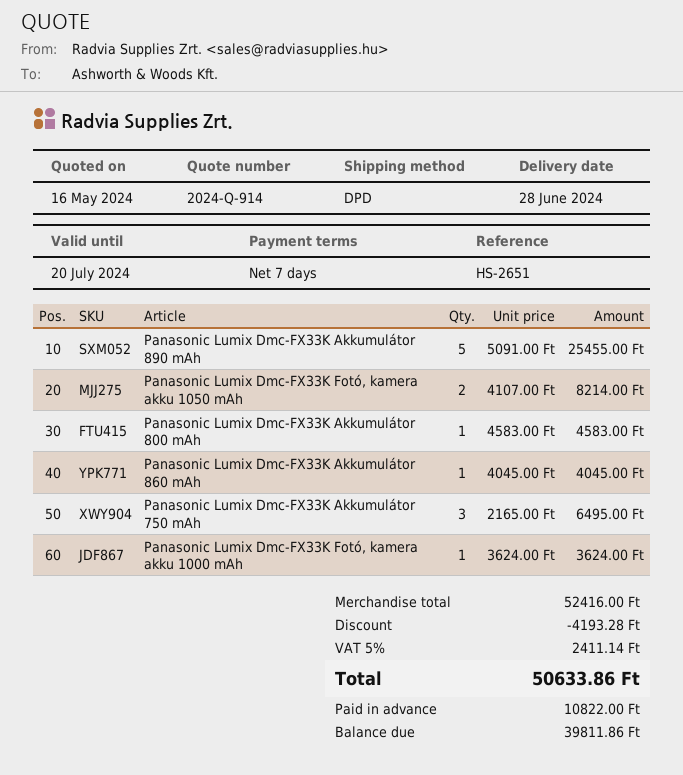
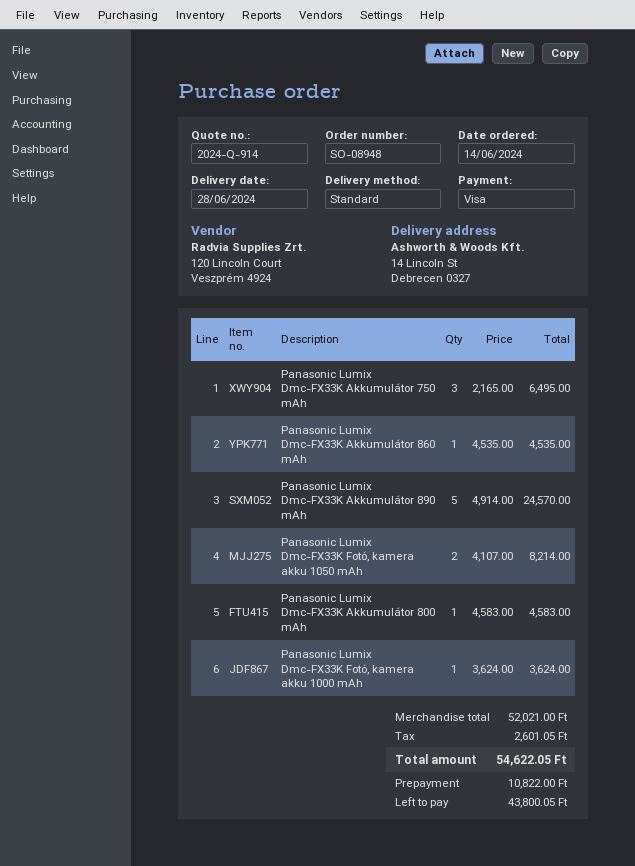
shipping method: DPD -> standard
Panasonic Lumix Dmc-FX33K Akkumulátor 890 mAh: 5 x 5091.00 = 25455.00 -> 5 x 4914.00 = 24570.00
Panasonic Lumix Dmc-FX33K Akkumulátor 860 mAh: 1 x 4045.00 = 4045.00 -> 1 x 4535.00 = 4535.00
subtotal: 52416.00 -> 52021.00
discount: 4193.28 -> none
tax: 2411.14 -> 2601.05
total: 50633.86 -> 54622.05
balance: 39811.86 -> 43800.05

